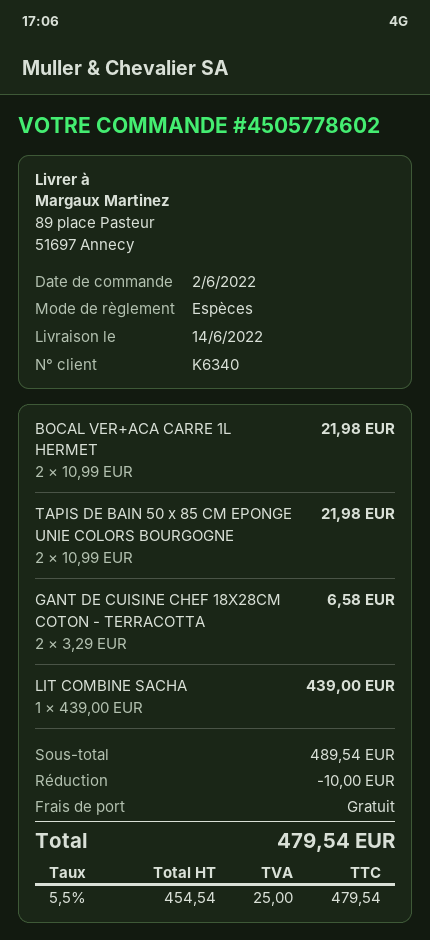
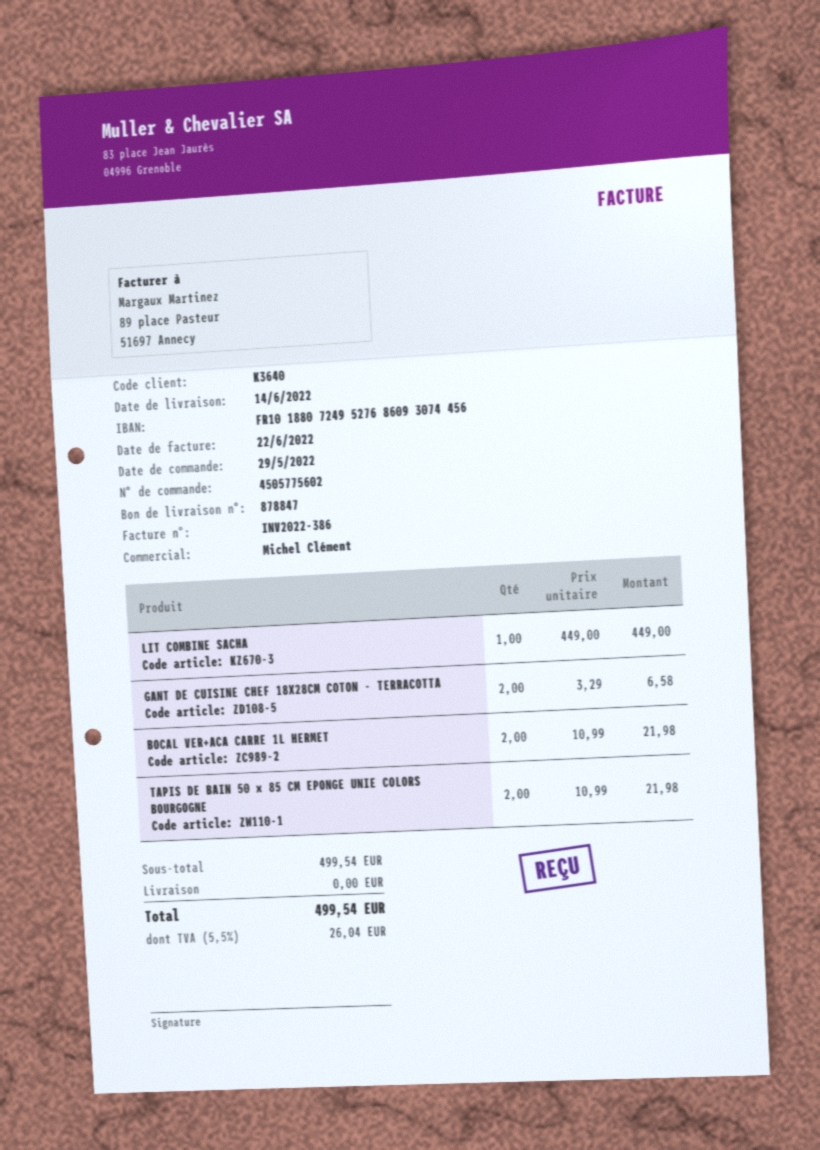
order number: 4505778602 -> 4505775602
order date: 2022-06-02 -> 2022-05-29
customer number: K6340 -> K3640
LIT COMBINE SACHA: 1 x 439.00 = 439.00 -> 1 x 449.00 = 449.00
subtotal: 489.54 -> 499.54
discount: 10.00 -> none
tax: 5.5% = 25.00 -> 5.5% = 26.04
total: 479.54 -> 499.54

